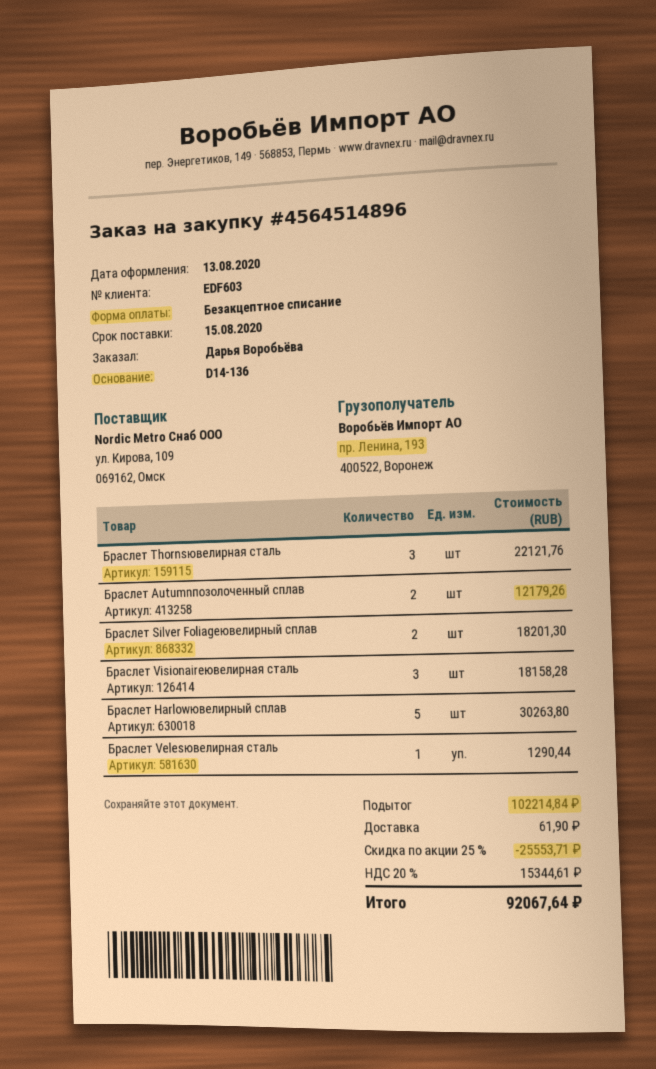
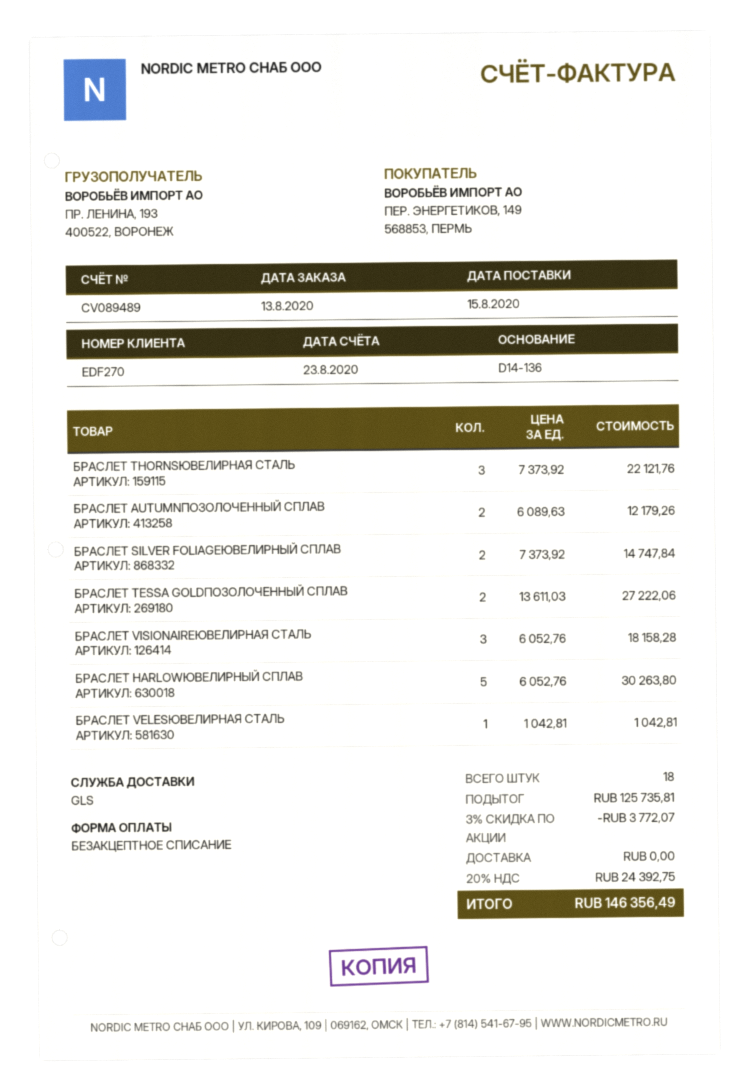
customer number: EDF603 -> EDF270
Браслет Silver Foliageювелирный сплав: 2 for 18201.30 -> 2 for 14747.84
Браслет Velesювелирная сталь: 1 for 1290.44 -> 1 for 1042.81
БРАСЛЕТ TESSA GOLDПОЗОЛОЧЕННЫЙ СПЛАВ: none -> 2 for 27222.06
subtotal: 102214.84 -> 125735.81
discount: 25% = 25553.71 -> 3% = 3772.07
shipping: 61.90 -> 0.00
tax: 20% = 15344.61 -> 20% = 24392.75
total: 92067.64 -> 146356.49

